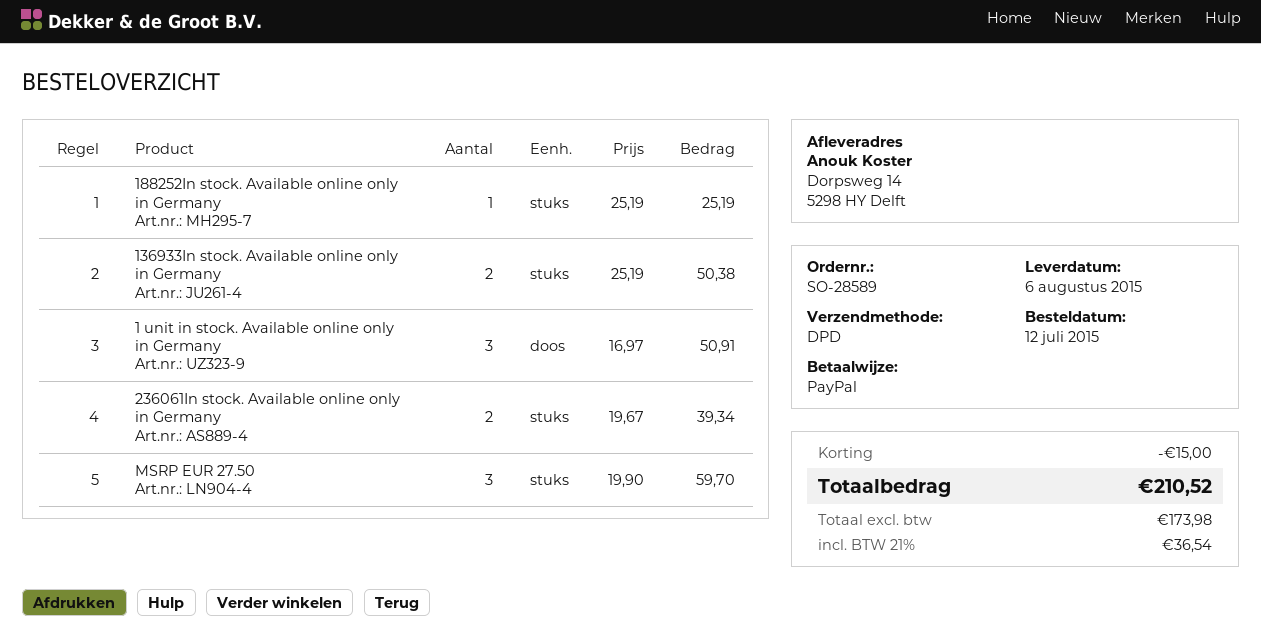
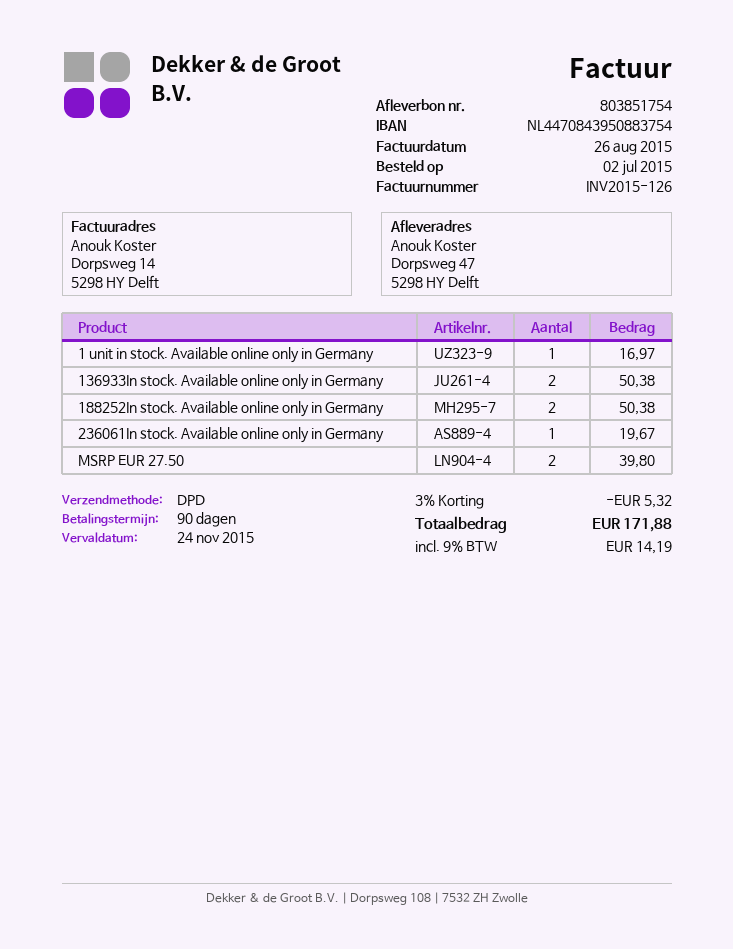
order date: 2015-07-12 -> 2015-07-02
ship to: Dorpsweg 14, 5298 HY Delft -> Dorpsweg 47, 5298 HY Delft
188252In stock. Available online only in Germany: 1 for 25.19 -> 2 for 50.38
1 unit in stock. Available online only in Germany: 3 for 50.91 -> 1 for 16.97
236061In stock. Available online only in Germany: 2 for 39.34 -> 1 for 19.67
MSRP EUR 27.50: 3 for 59.70 -> 2 for 39.80
discount: 15.00 -> 5.32
tax: 21% = 36.54 -> 9% = 14.19
total: 210.52 -> 171.88

